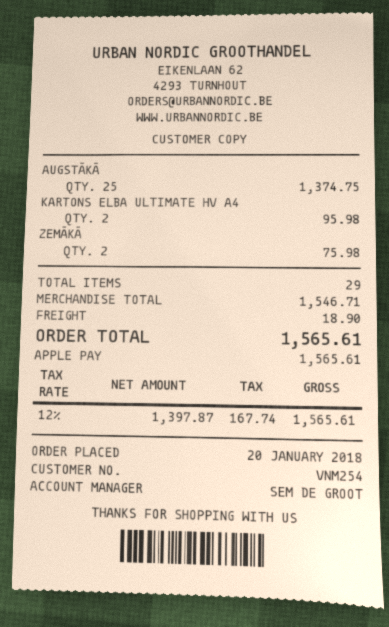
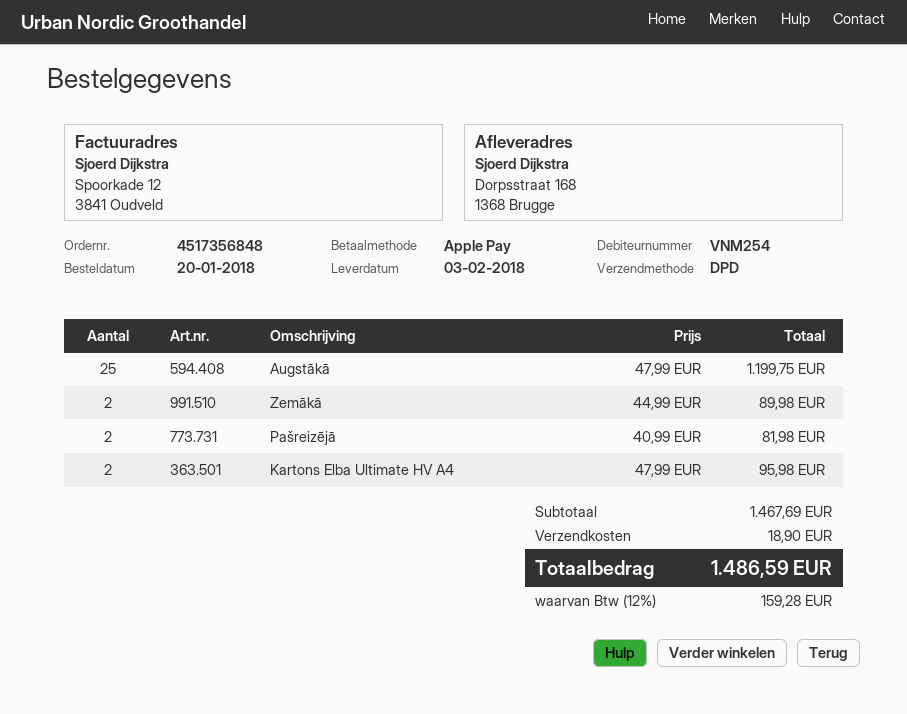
AUGSTĀKĀ: 25 for 1374.75 -> 25 for 1199.75
ZEMĀKĀ: 2 for 75.98 -> 2 for 89.98
Pašreizējā: none -> 2 for 81.98
subtotal: 1546.71 -> 1467.69
tax: 12% = 167.74 -> 12% = 159.28
total: 1565.61 -> 1486.59

